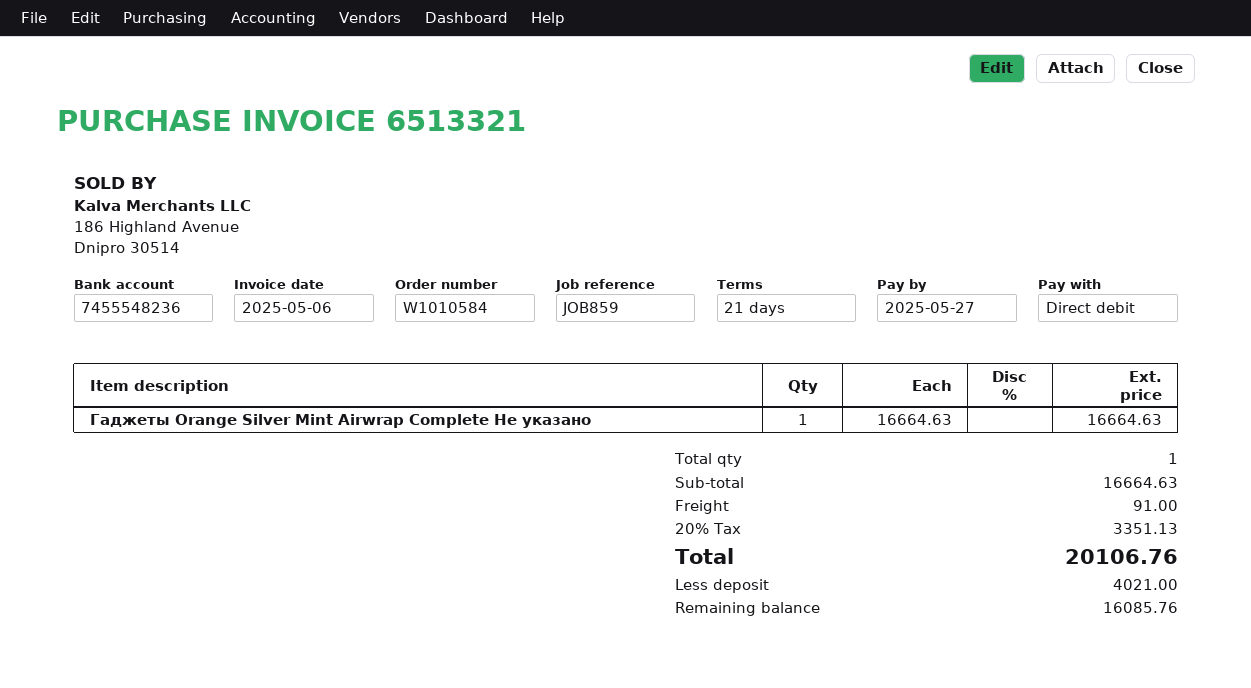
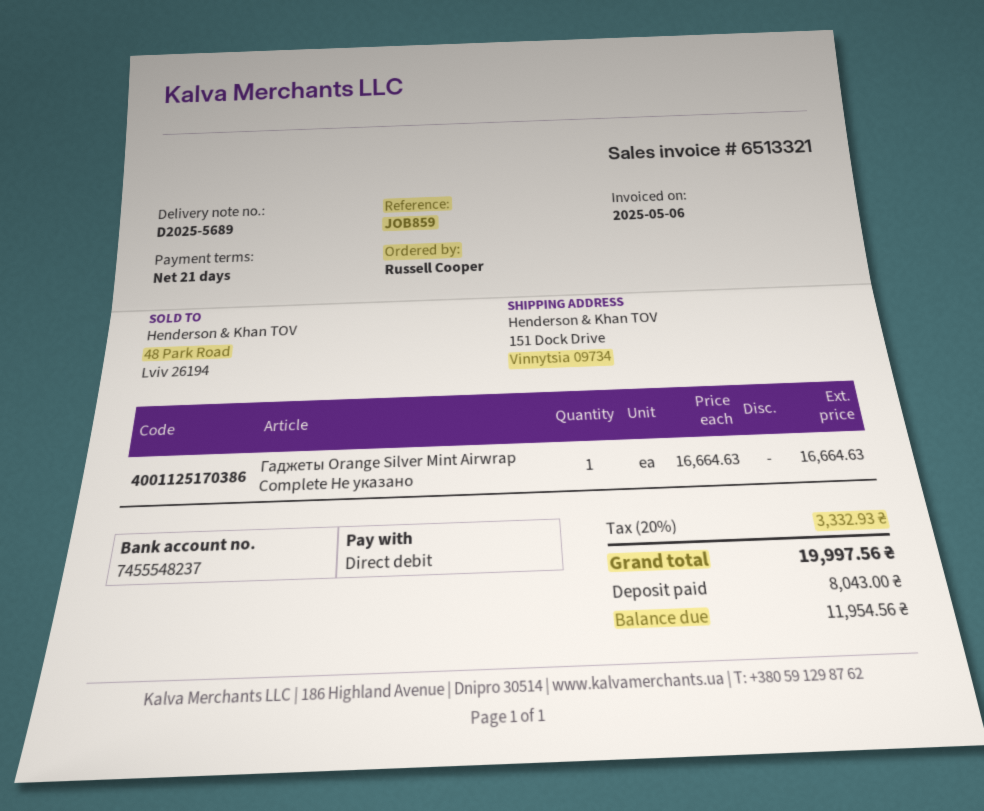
bank account: 7455548236 -> 7455548237
shipping: 91.00 -> none
tax: 20% = 3351.13 -> 20% = 3332.93
total: 20106.76 -> 19997.56
deposit: 4021.00 -> 8043.00
balance: 16085.76 -> 11954.56

